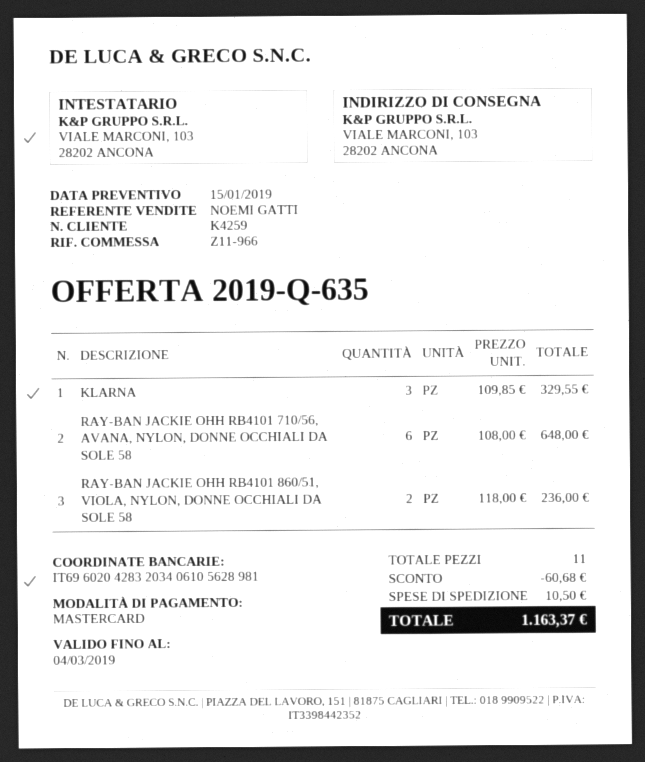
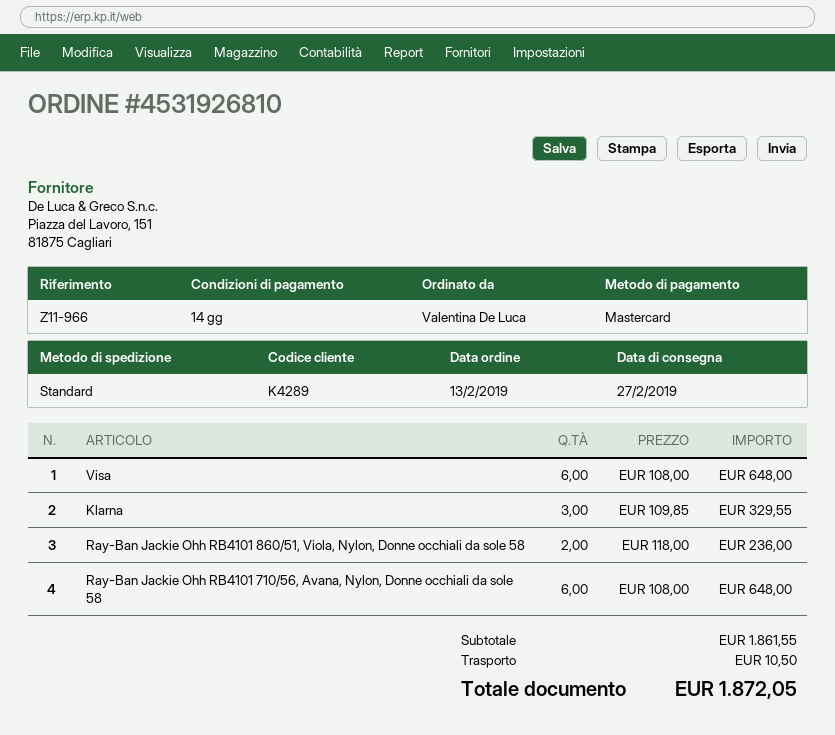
customer number: K4259 -> K4289
Visa: none -> 6 x 108.00 = 648.00
discount: 60.68 -> none
total: 1163.37 -> 1872.05

